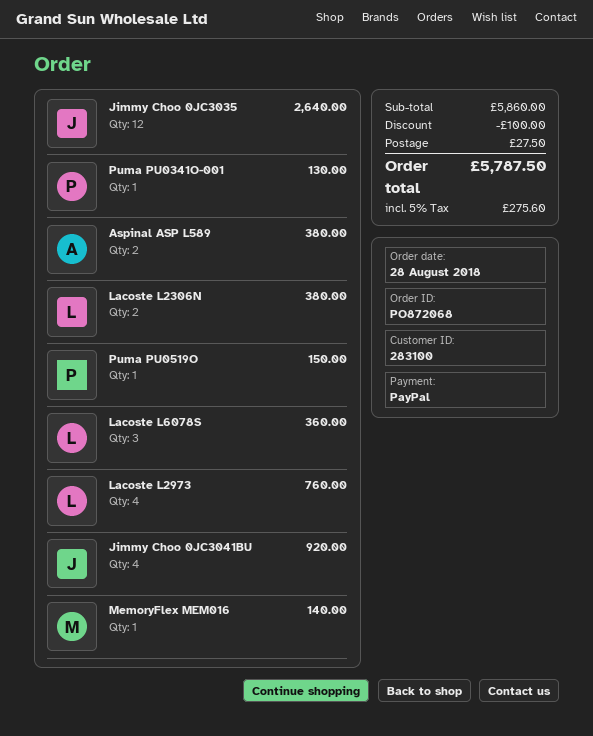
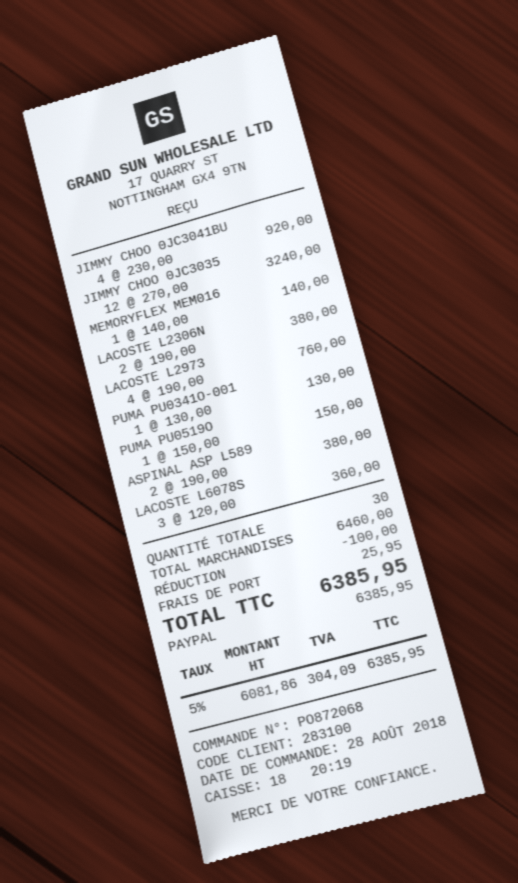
Jimmy Choo 0JC3035: 12 for 2640.00 -> 12 for 3240.00
subtotal: 5860.00 -> 6460.00
shipping: 27.50 -> 25.95
tax: 5% = 275.60 -> 5% = 304.09
total: 5787.50 -> 6385.95

